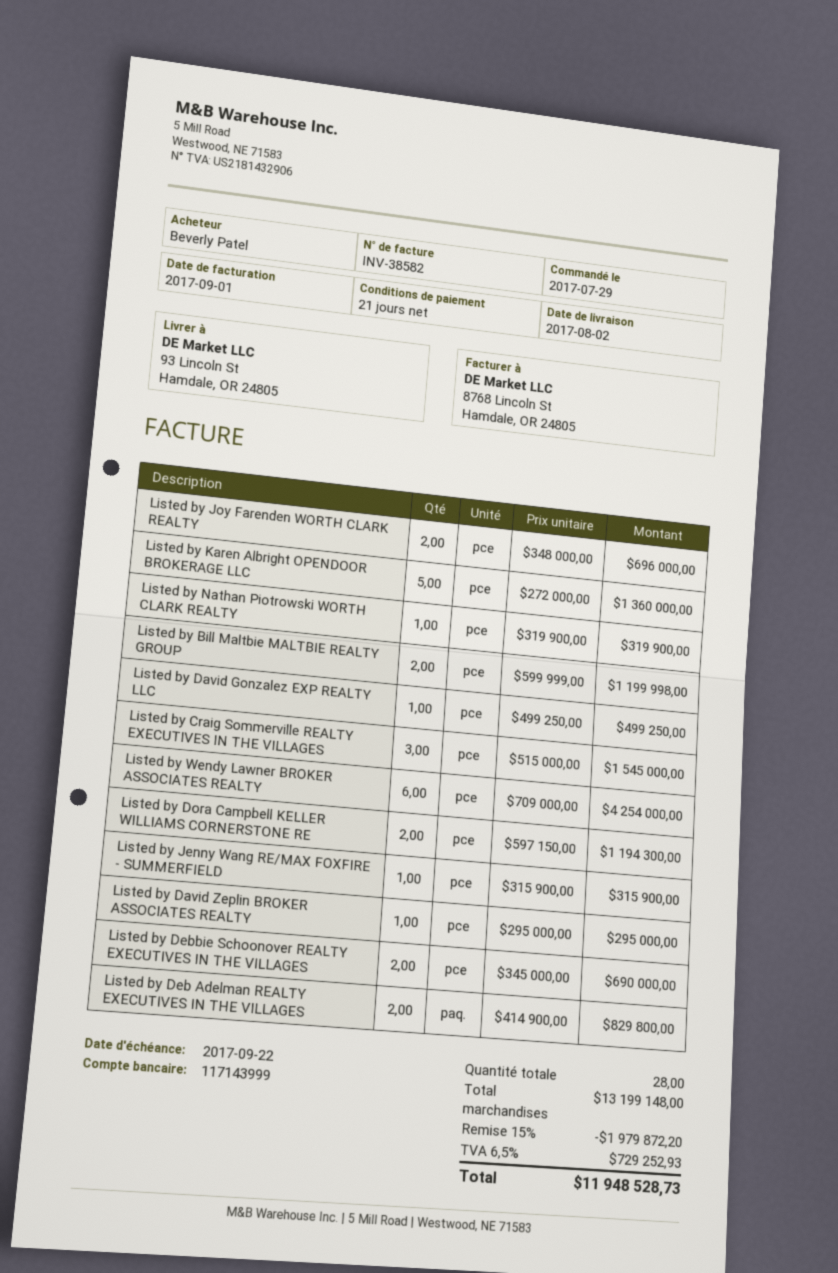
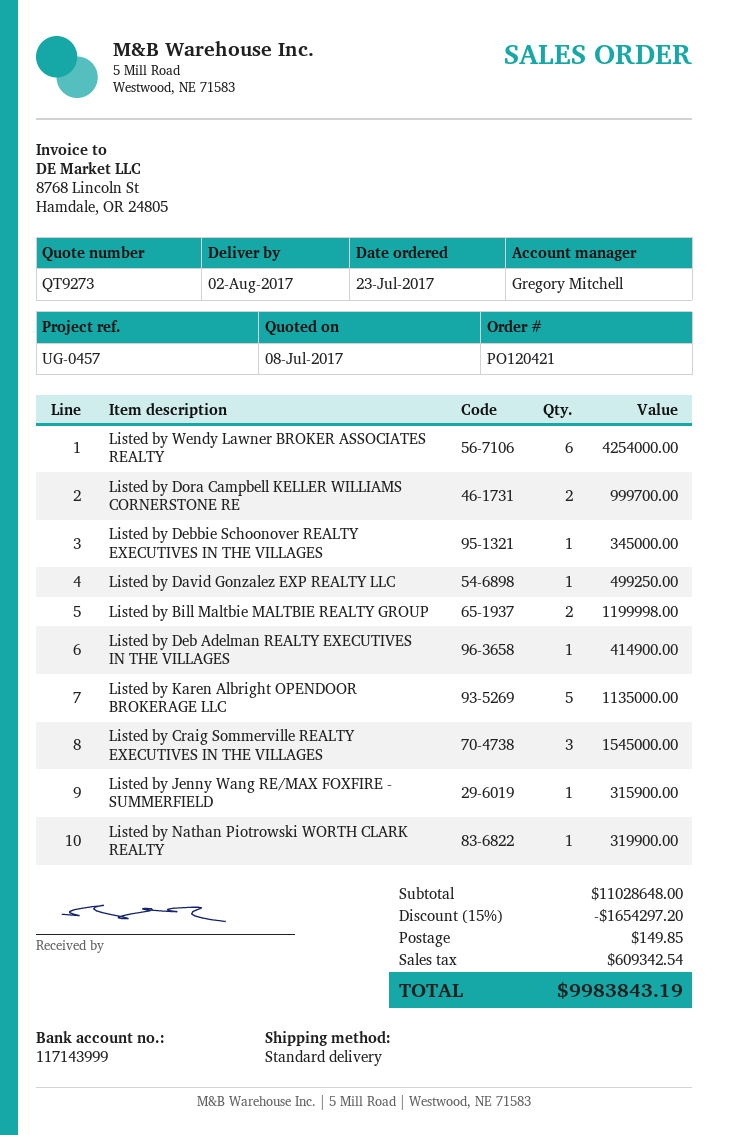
order date: 2017-07-29 -> 2017-07-23
Listed by Joy Farenden WORTH CLARK REALTY: 2 for 696000.00 -> none
Listed by Karen Albright OPENDOOR BROKERAGE LLC: 5 for 1360000.00 -> 5 for 1135000.00
Listed by Dora Campbell KELLER WILLIAMS CORNERSTONE RE: 2 for 1194300.00 -> 2 for 999700.00
Listed by David Zeplin BROKER ASSOCIATES REALTY: 1 for 295000.00 -> none
Listed by Debbie Schoonover REALTY EXECUTIVES IN THE VILLAGES: 2 for 690000.00 -> 1 for 345000.00
Listed by Deb Adelman REALTY EXECUTIVES IN THE VILLAGES: 2 for 829800.00 -> 1 for 414900.00
subtotal: 13199148.00 -> 11028648.00
discount: 15% = 1979872.20 -> 15% = 1654297.20
shipping: none -> 149.85
tax: 729252.93 -> 609342.54
total: 11948528.73 -> 9983843.19

